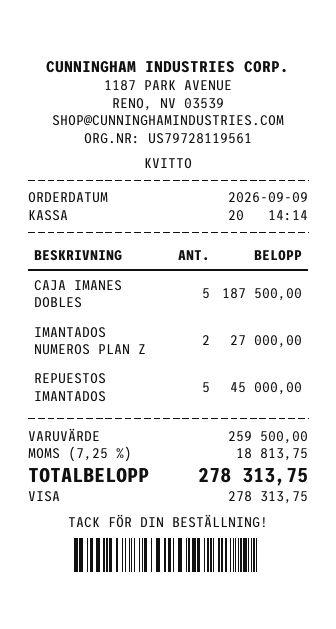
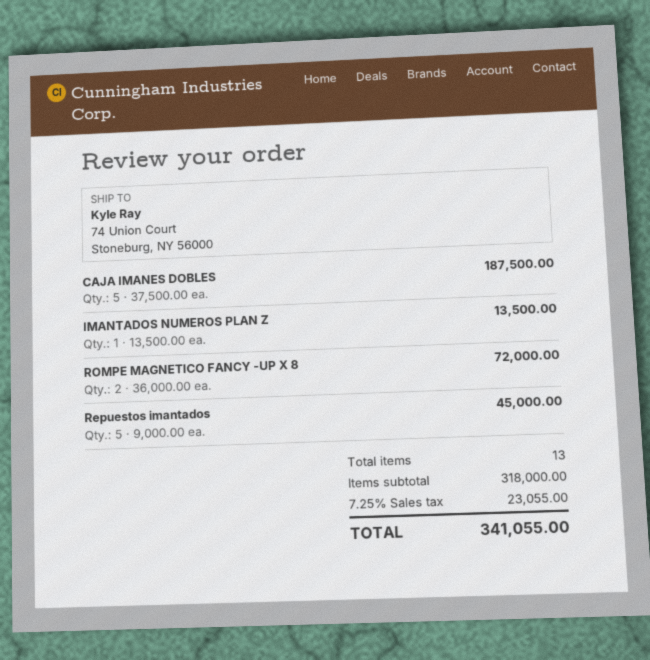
IMANTADOS NUMEROS PLAN Z: 2 for 27000.00 -> 1 for 13500.00
ROMPE MAGNETICO FANCY -UP X 8: none -> 2 for 72000.00
subtotal: 259500.00 -> 318000.00
tax: 7.25% = 18813.75 -> 7.25% = 23055.00
total: 278313.75 -> 341055.00

